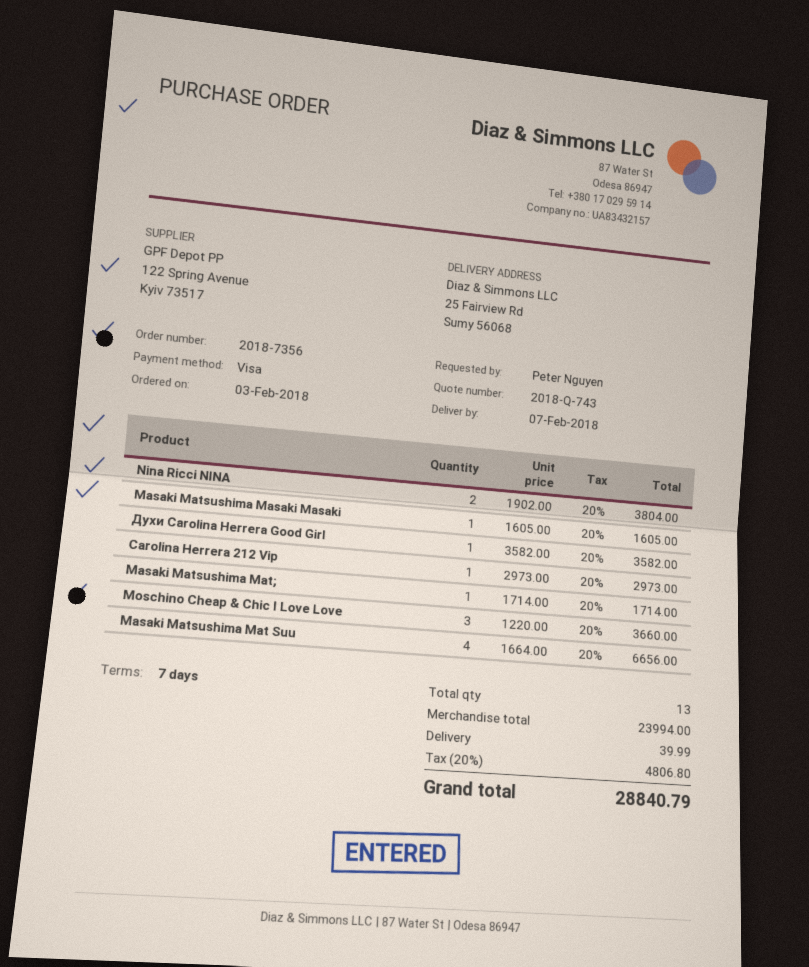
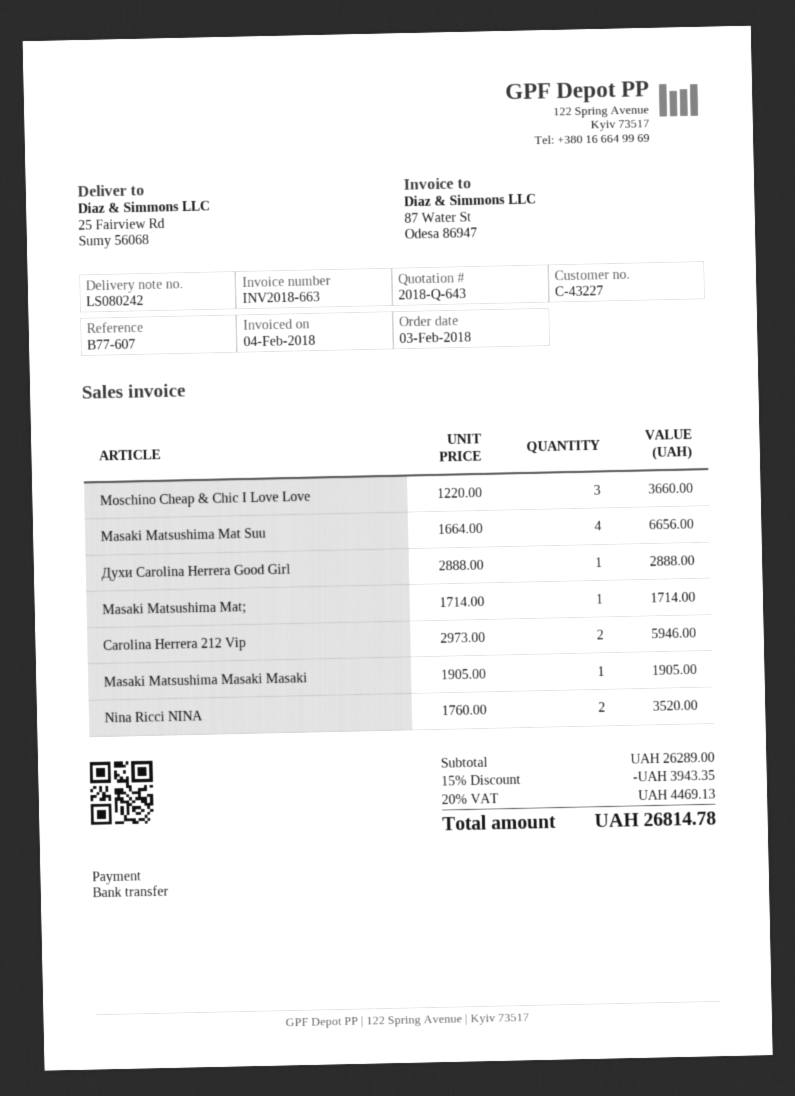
quote number: 2018-Q-743 -> 2018-Q-643
payment method: Visa -> bank transfer
Nina Ricci NINA: 2 x 1902.00 = 3804.00 -> 2 x 1760.00 = 3520.00
Masaki Matsushima Masaki Masaki: 1 x 1605.00 = 1605.00 -> 1 x 1905.00 = 1905.00
Духи Carolina Herrera Good Girl: 1 x 3582.00 = 3582.00 -> 1 x 2888.00 = 2888.00
Carolina Herrera 212 Vip: 1 x 2973.00 = 2973.00 -> 2 x 2973.00 = 5946.00
subtotal: 23994.00 -> 26289.00
discount: none -> 15% = 3943.35
shipping: 39.99 -> none
tax: 20% = 4806.80 -> 20% = 4469.13
total: 28840.79 -> 26814.78

